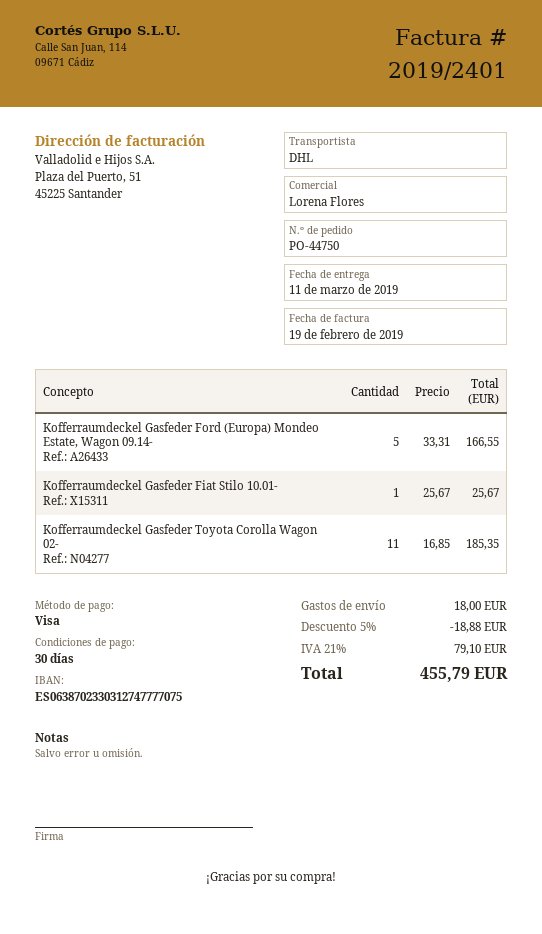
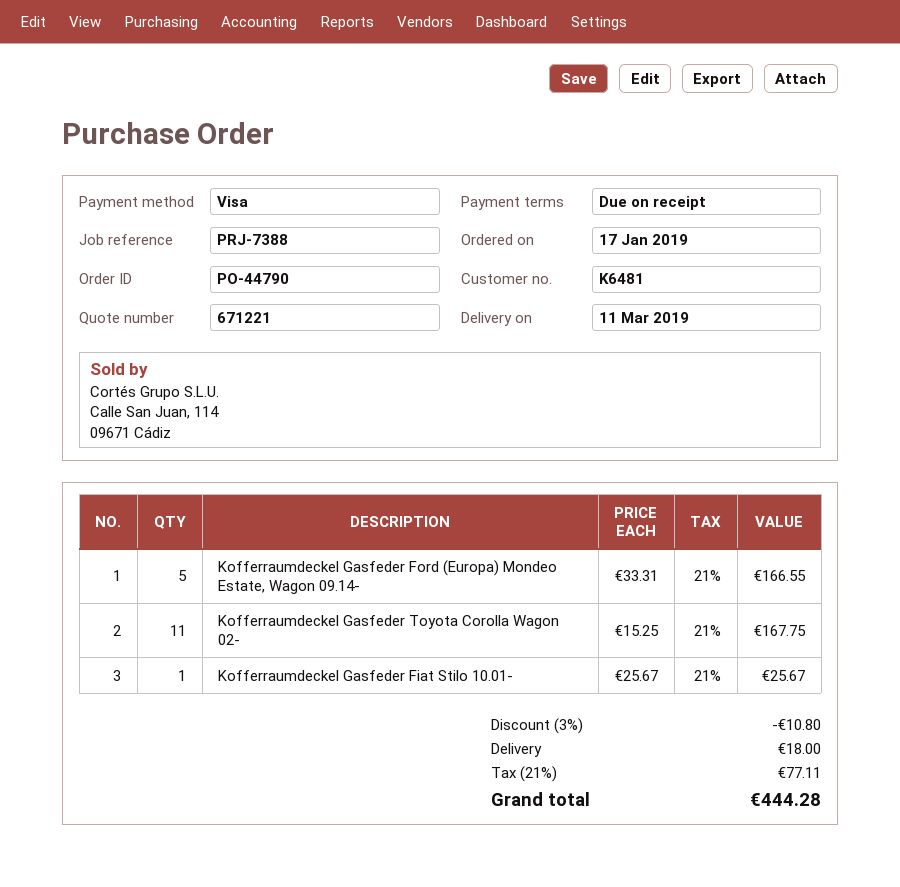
order number: PO-44750 -> PO-44790
payment terms: 30 days -> on receipt
Kofferraumdeckel Gasfeder Toyota Corolla Wagon 02-: 11 x 16.85 = 185.35 -> 11 x 15.25 = 167.75
discount: 5% = 18.88 -> 3% = 10.80
tax: 21% = 79.10 -> 21% = 77.11
total: 455.79 -> 444.28

